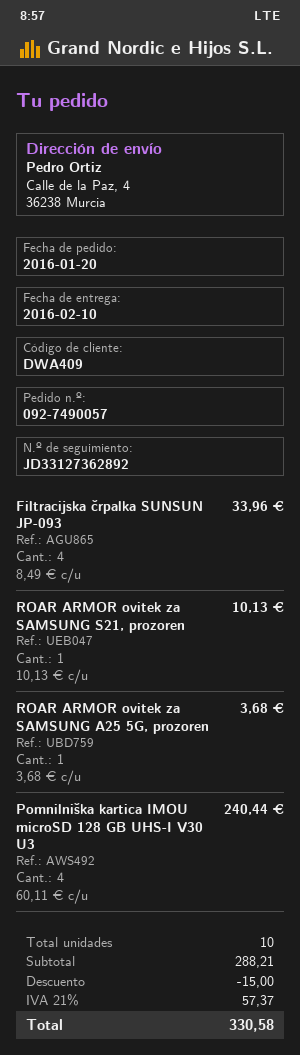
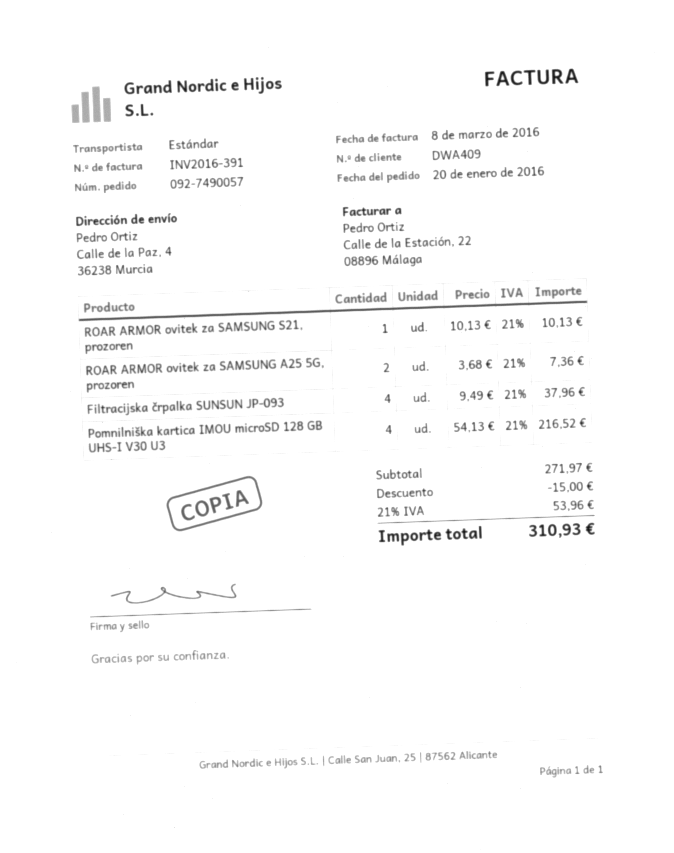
Filtracijska črpalka SUNSUN JP-093: 4 x 8.49 = 33.96 -> 4 x 9.49 = 37.96
ROAR ARMOR ovitek za SAMSUNG A25 5G, prozoren: 1 x 3.68 = 3.68 -> 2 x 3.68 = 7.36
Pomnilniška kartica IMOU microSD 128 GB UHS-I V30 U3: 4 x 60.11 = 240.44 -> 4 x 54.13 = 216.52
subtotal: 288.21 -> 271.97
tax: 21% = 57.37 -> 21% = 53.96
total: 330.58 -> 310.93

